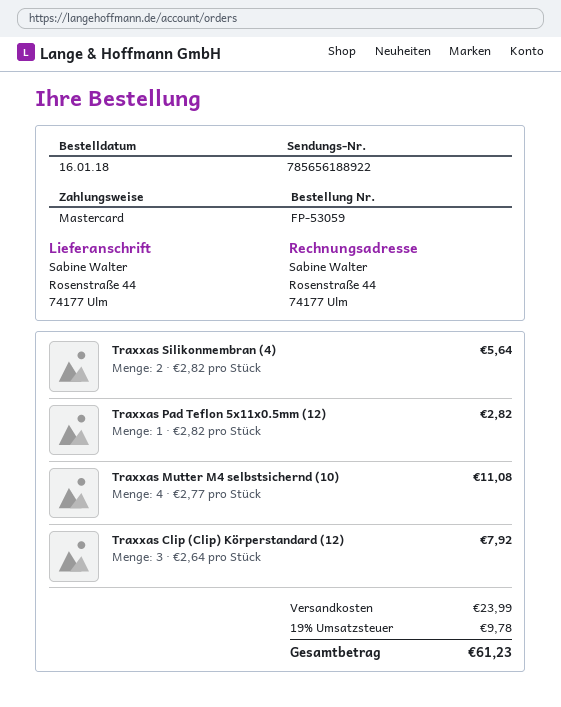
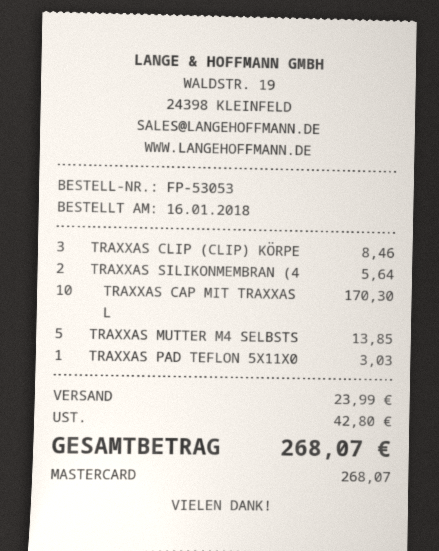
order number: FP-53059 -> FP-53053
Traxxas Pad Teflon 5x11x0.5mm (12): 1 for 2.82 -> 1 for 3.03
Traxxas Mutter M4 selbstsichernd (10): 4 for 11.08 -> 5 for 13.85
Traxxas Clip (Clip) Körperstandard (12): 3 for 7.92 -> 3 for 8.46
TRAXXAS CAP MIT TRAXXAS L: none -> 10 for 170.30
tax: 9.78 -> 42.80
total: 61.23 -> 268.07

